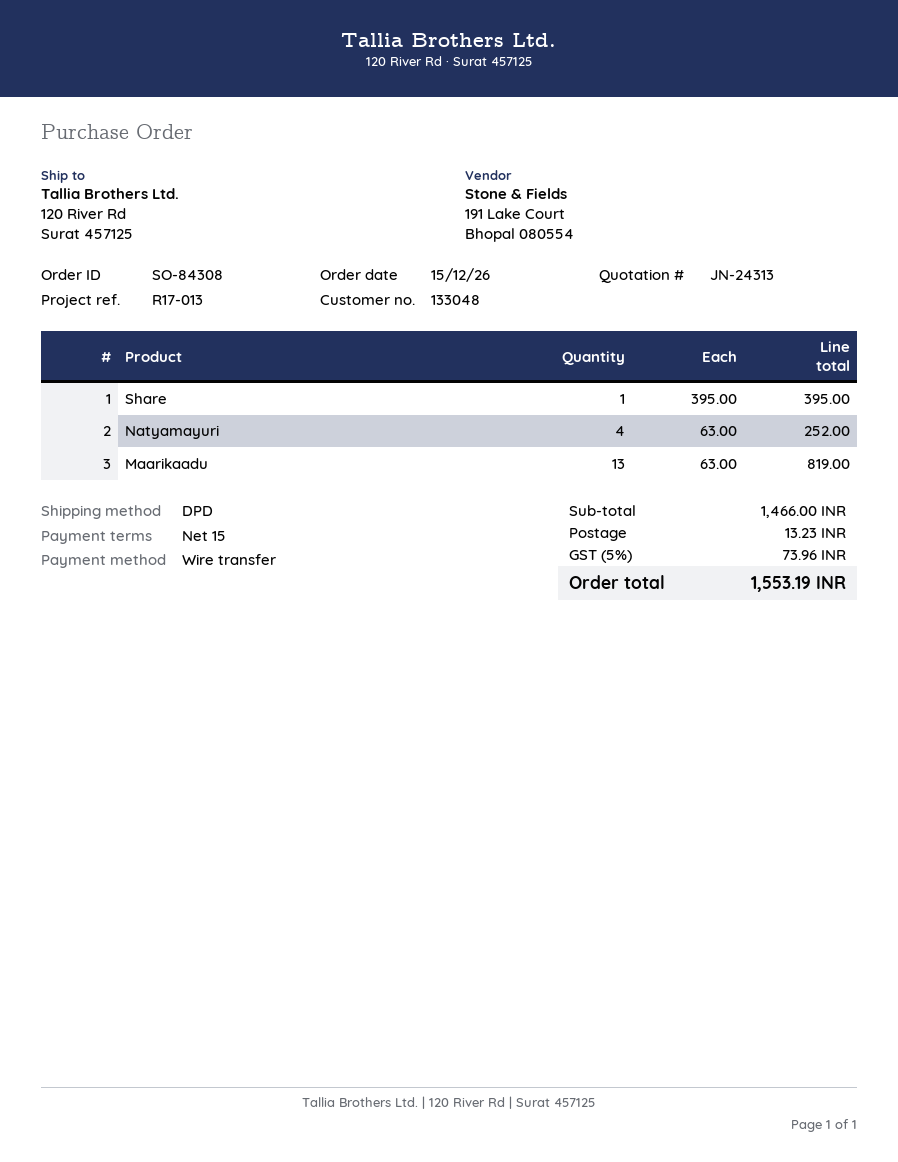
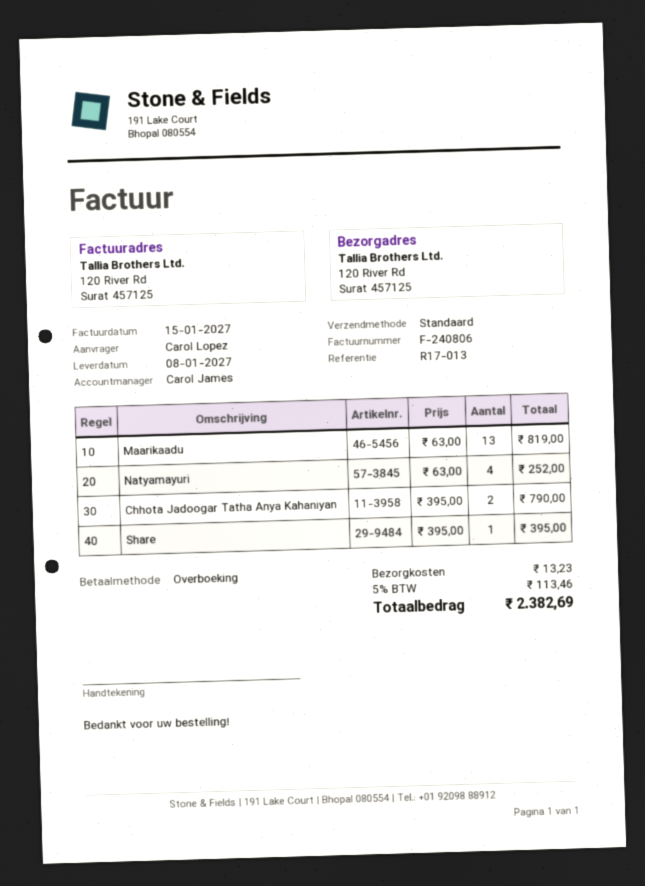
shipping method: DPD -> standard
Chhota Jadoogar Tatha Anya Kahaniyan: none -> 2 x 395.00 = 790.00
tax: 5% = 73.96 -> 5% = 113.46
total: 1553.19 -> 2382.69

